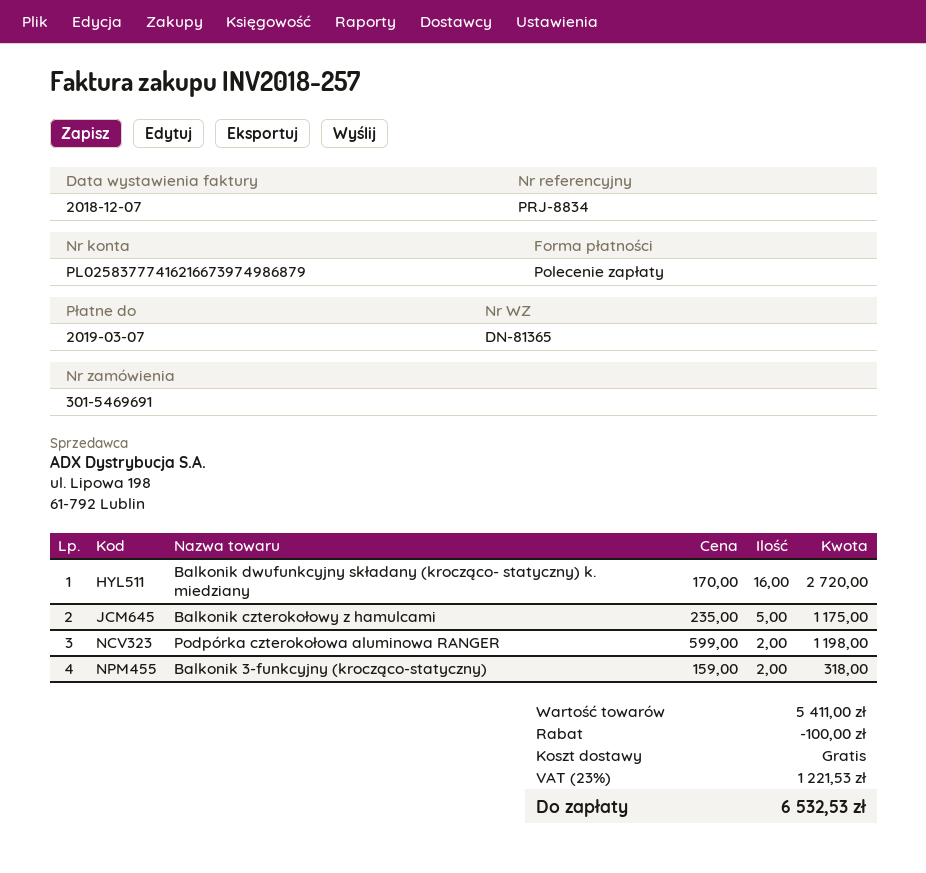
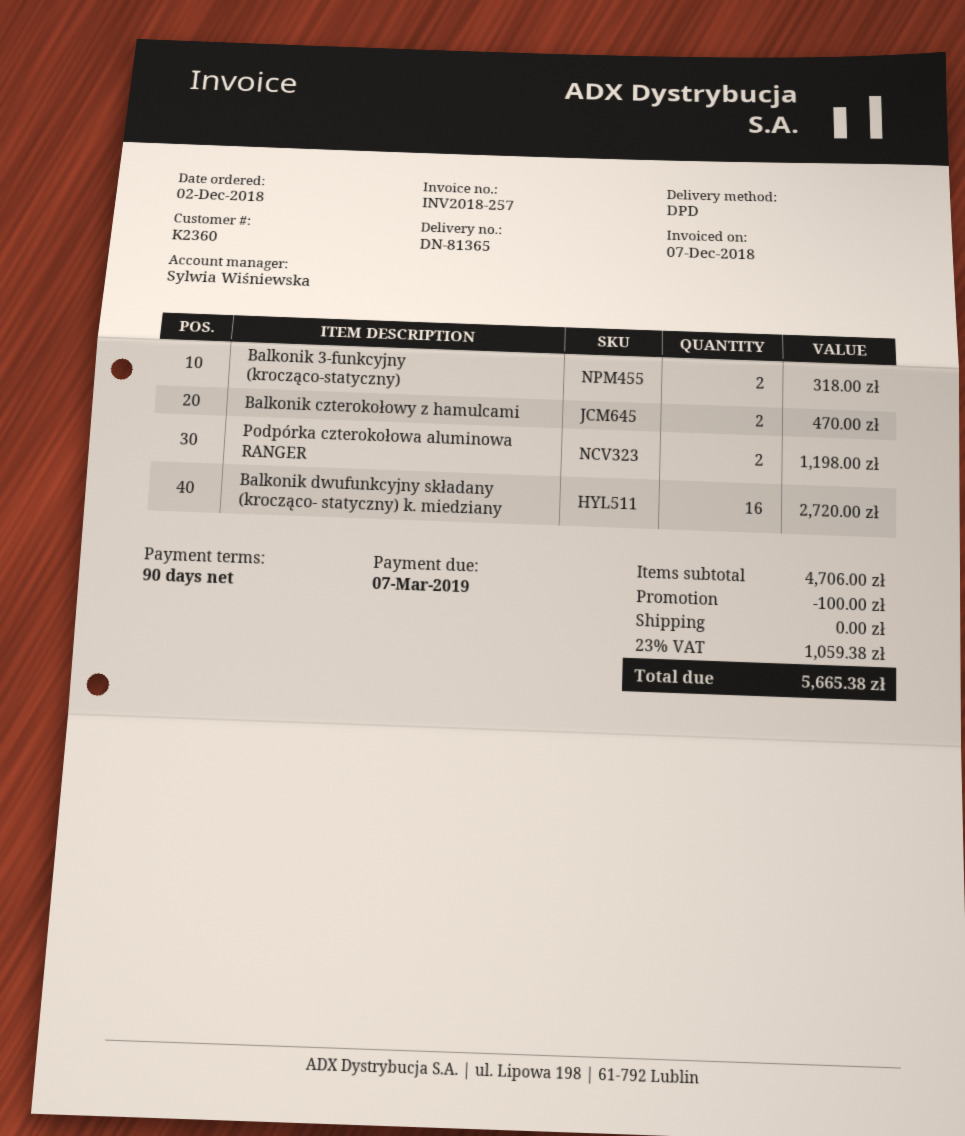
Balkonik czterokołowy z hamulcami: 5 for 1175.00 -> 2 for 470.00
subtotal: 5411.00 -> 4706.00
tax: 23% = 1221.53 -> 23% = 1059.38
total: 6532.53 -> 5665.38

